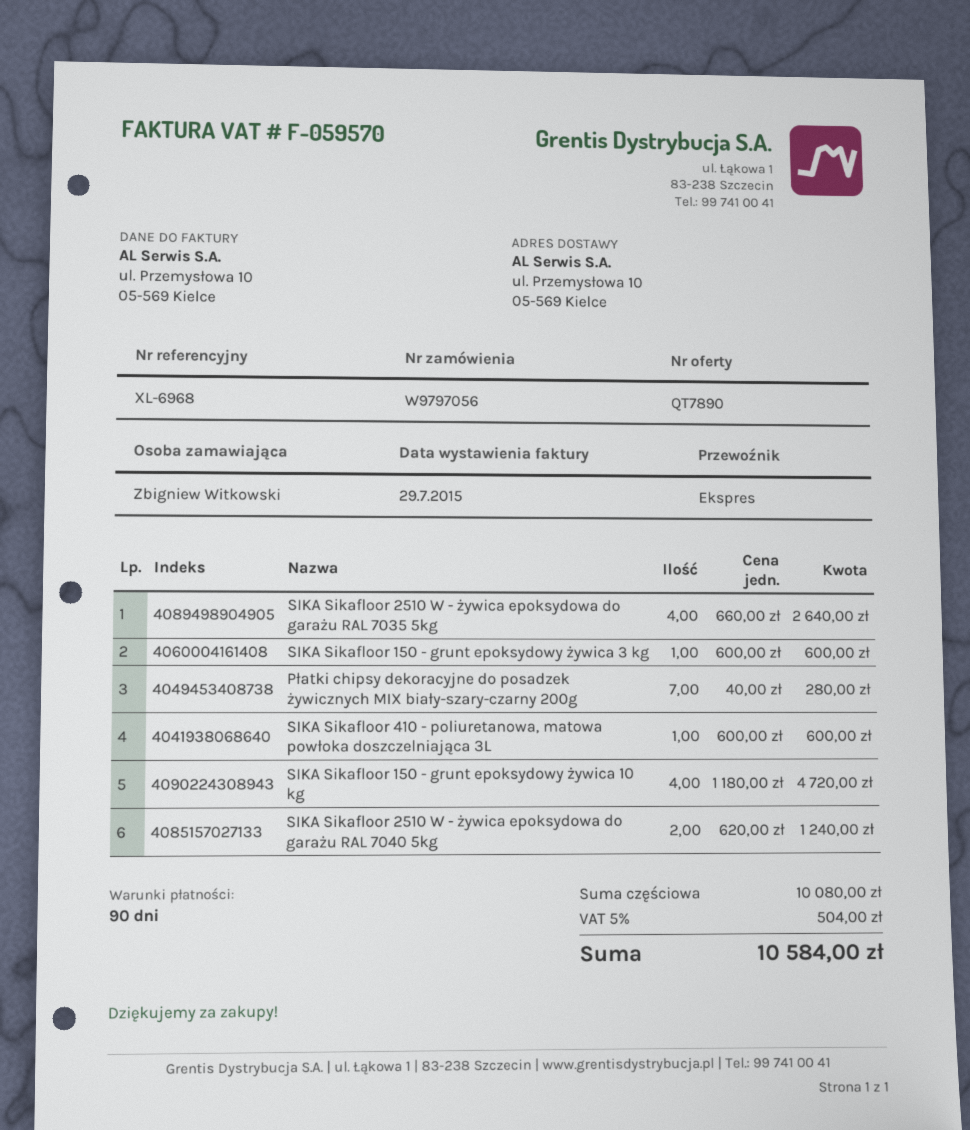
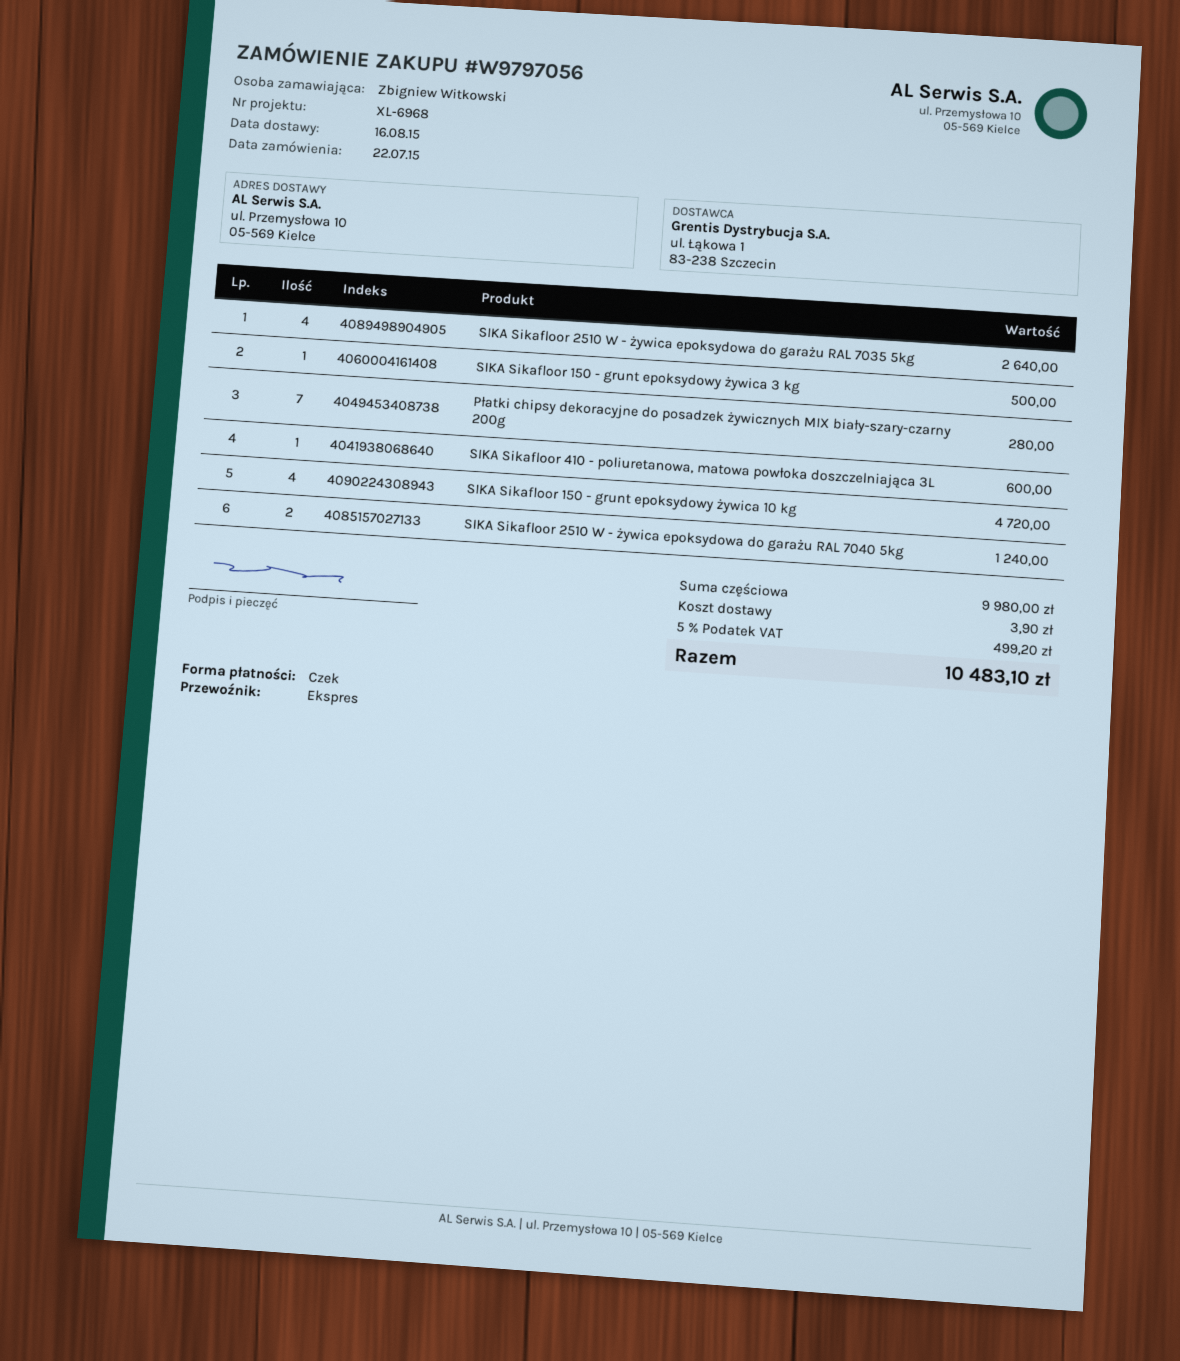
SIKA Sikafloor 150 - grunt epoksydowy żywica 3 kg: 1 for 600.00 -> 1 for 500.00
subtotal: 10080.00 -> 9980.00
shipping: none -> 3.90
tax: 5% = 504.00 -> 5% = 499.20
total: 10584.00 -> 10483.10

